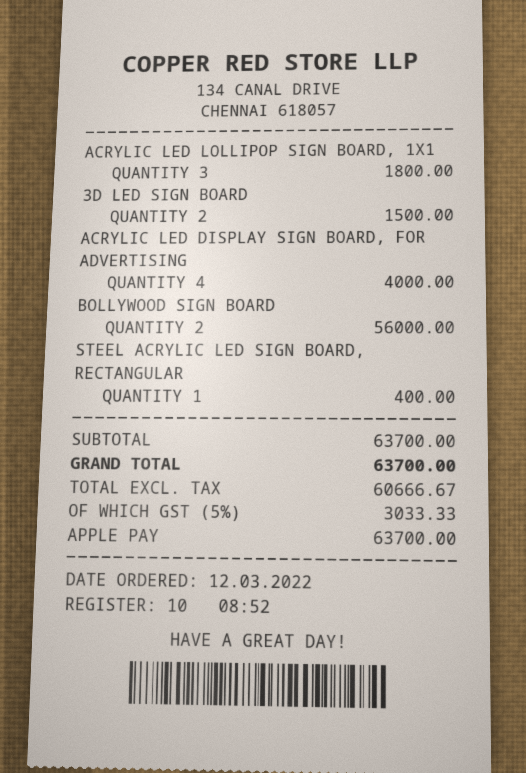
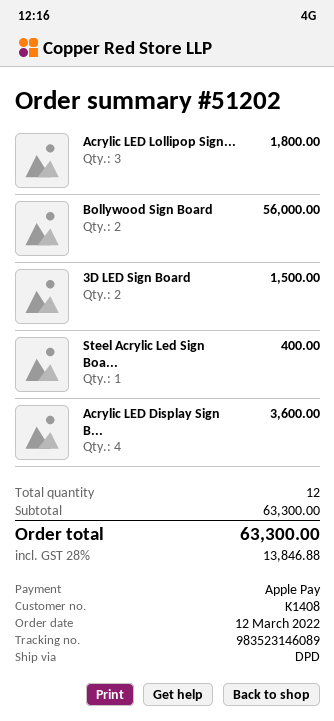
ACRYLIC LED DISPLAY SIGN BOARD, FOR ADVERTISING: 4 for 4000.00 -> 4 for 3600.00
subtotal: 63700.00 -> 63300.00
tax: 5% = 3033.33 -> 28% = 13846.88
total: 63700.00 -> 63300.00

